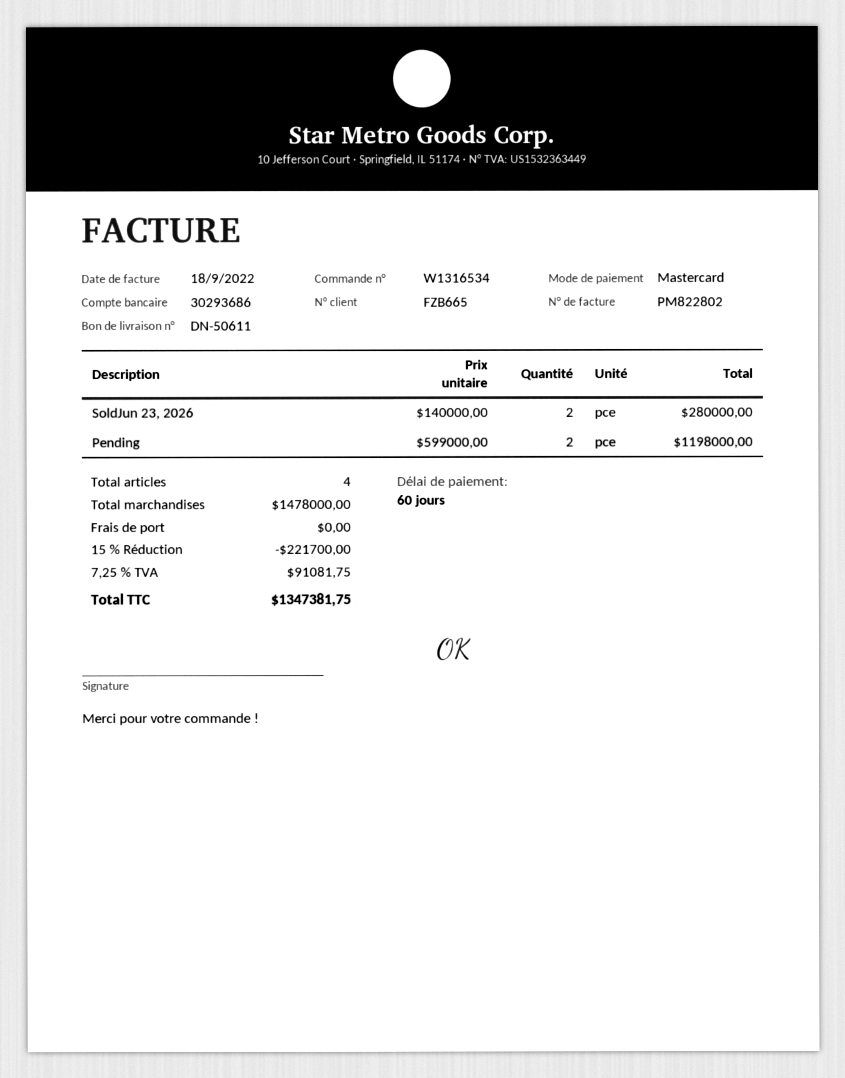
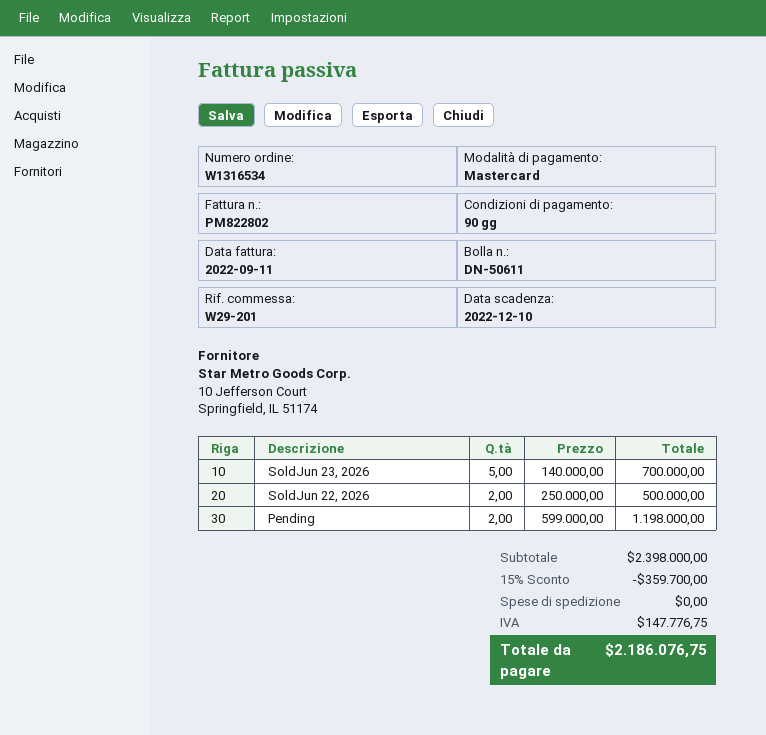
invoice date: 2022-09-18 -> 2022-09-11
payment terms: 60 days -> 90 days
SoldJun 23, 2026: 2 x 140000.00 = 280000.00 -> 5 x 140000.00 = 700000.00
SoldJun 22, 2026: none -> 2 x 250000.00 = 500000.00
subtotal: 1478000.00 -> 2398000.00
discount: 15% = 221700.00 -> 15% = 359700.00
tax: 91081.75 -> 147776.75
total: 1347381.75 -> 2186076.75

